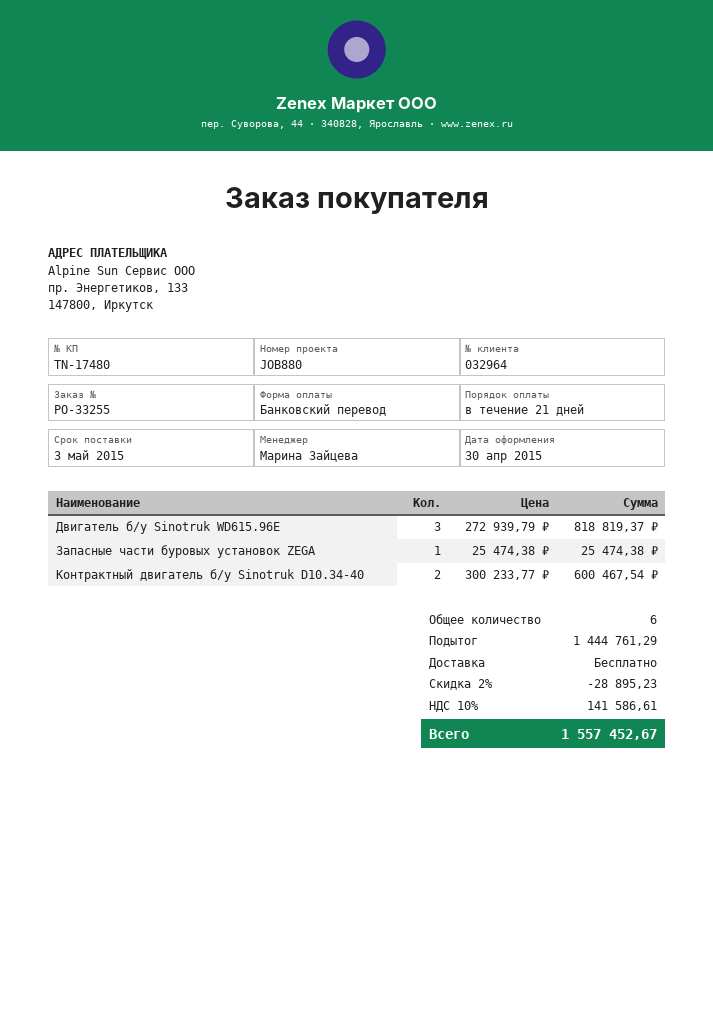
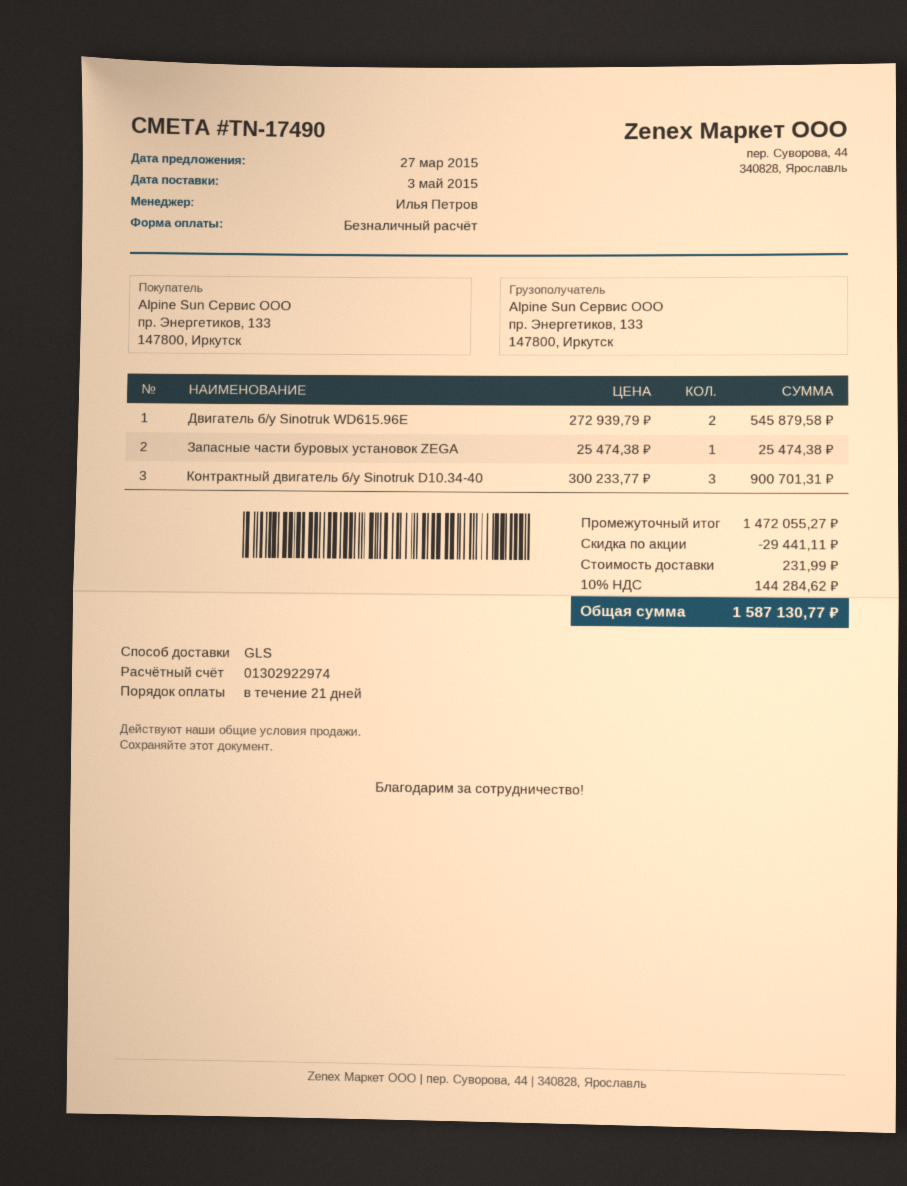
quote number: TN-17480 -> TN-17490
sales rep: Марина Зайцева -> Илья Петров
Двигатель б/у Sinotruk WD615.96E: 3 x 272939.79 = 818819.37 -> 2 x 272939.79 = 545879.58
Контрактный двигатель б/у Sinotruk D10.34-40: 2 x 300233.77 = 600467.54 -> 3 x 300233.77 = 900701.31
subtotal: 1444761.29 -> 1472055.27
discount: 28895.23 -> 29441.11
shipping: 0.00 -> 231.99
tax: 10% = 141586.61 -> 10% = 144284.62
total: 1557452.67 -> 1587130.77

